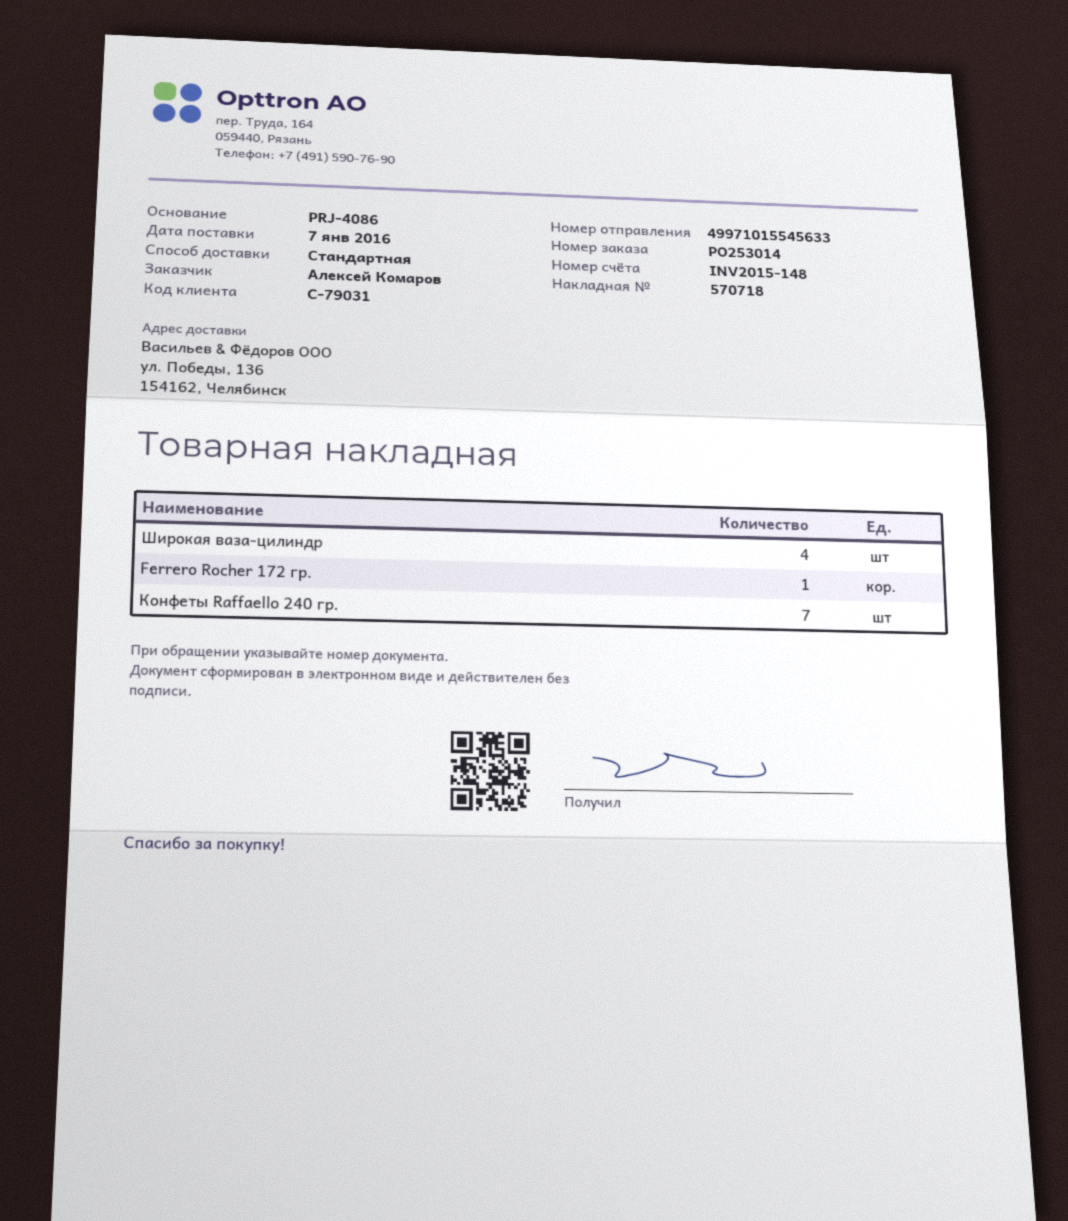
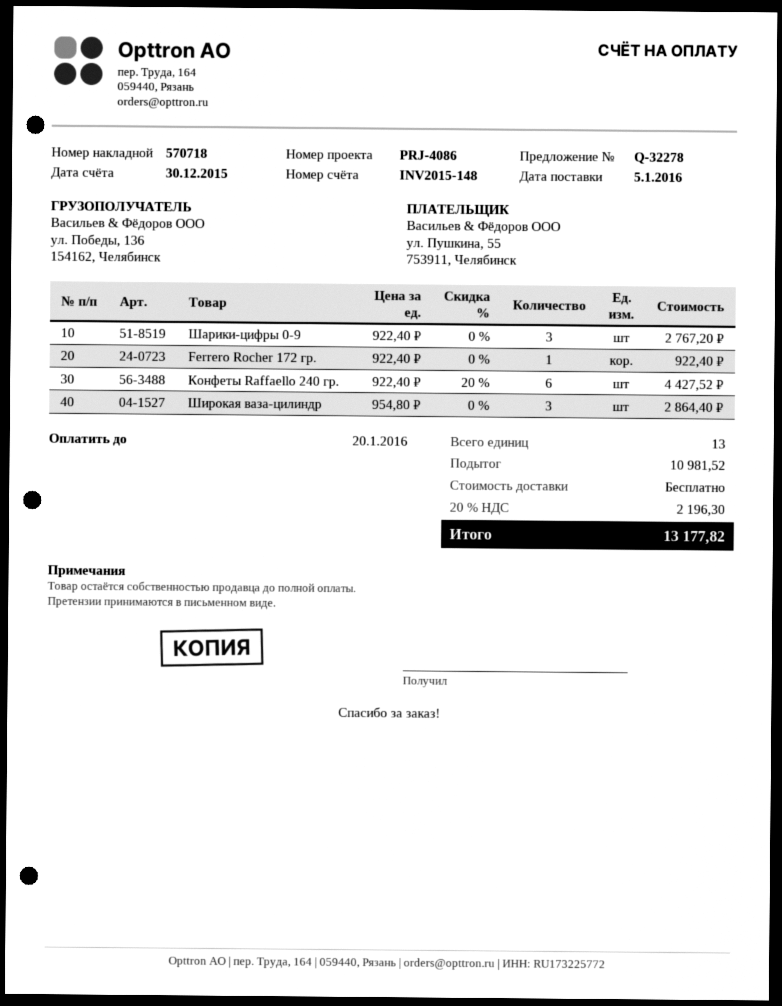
delivery date: 2016-01-07 -> 2016-01-05
Широкая ваза-цилиндр: 4 -> 3
Конфеты Raffaello 240 гр.: 7 -> 6
Шарики-цифры 0-9: none -> 3

